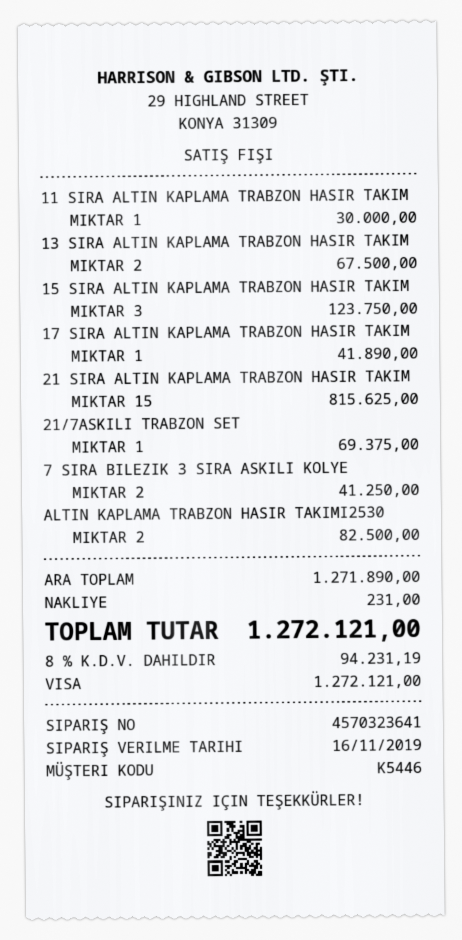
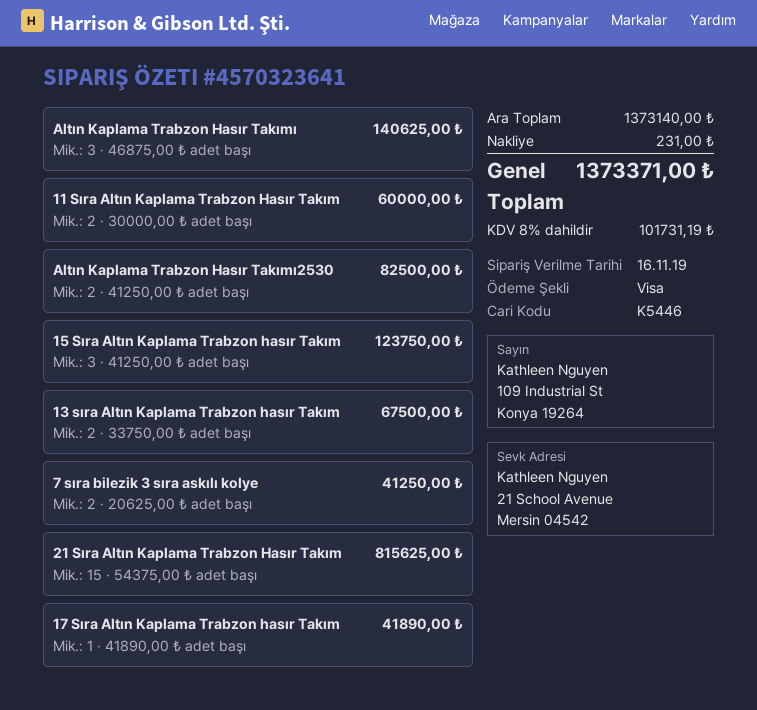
11 SIRA ALTIN KAPLAMA TRABZON HASIR TAKIM: 1 for 30000.00 -> 2 for 60000.00
21/7ASKILI TRABZON SET: 1 for 69375.00 -> none
Altın Kaplama Trabzon Hasır Takımı: none -> 3 for 140625.00
subtotal: 1271890.00 -> 1373140.00
tax: 8% = 94231.19 -> 8% = 101731.19
total: 1272121.00 -> 1373371.00

